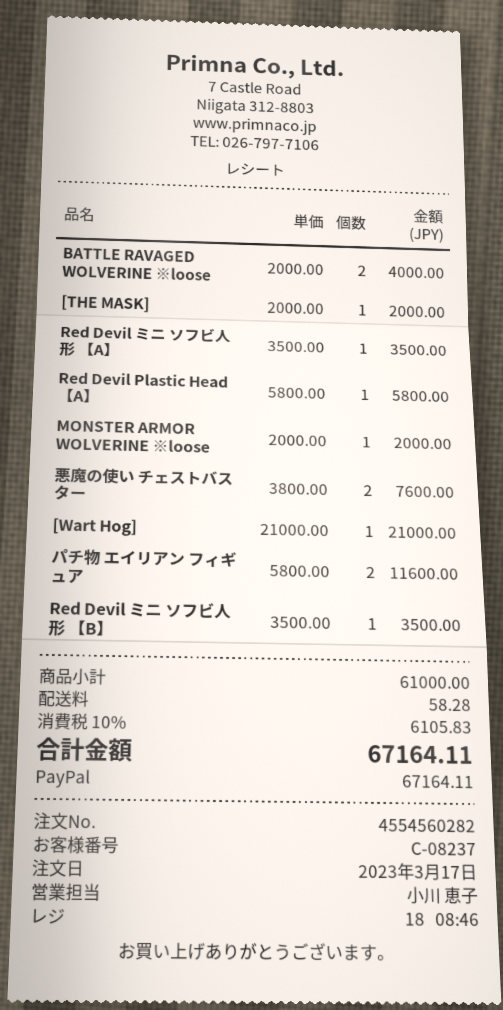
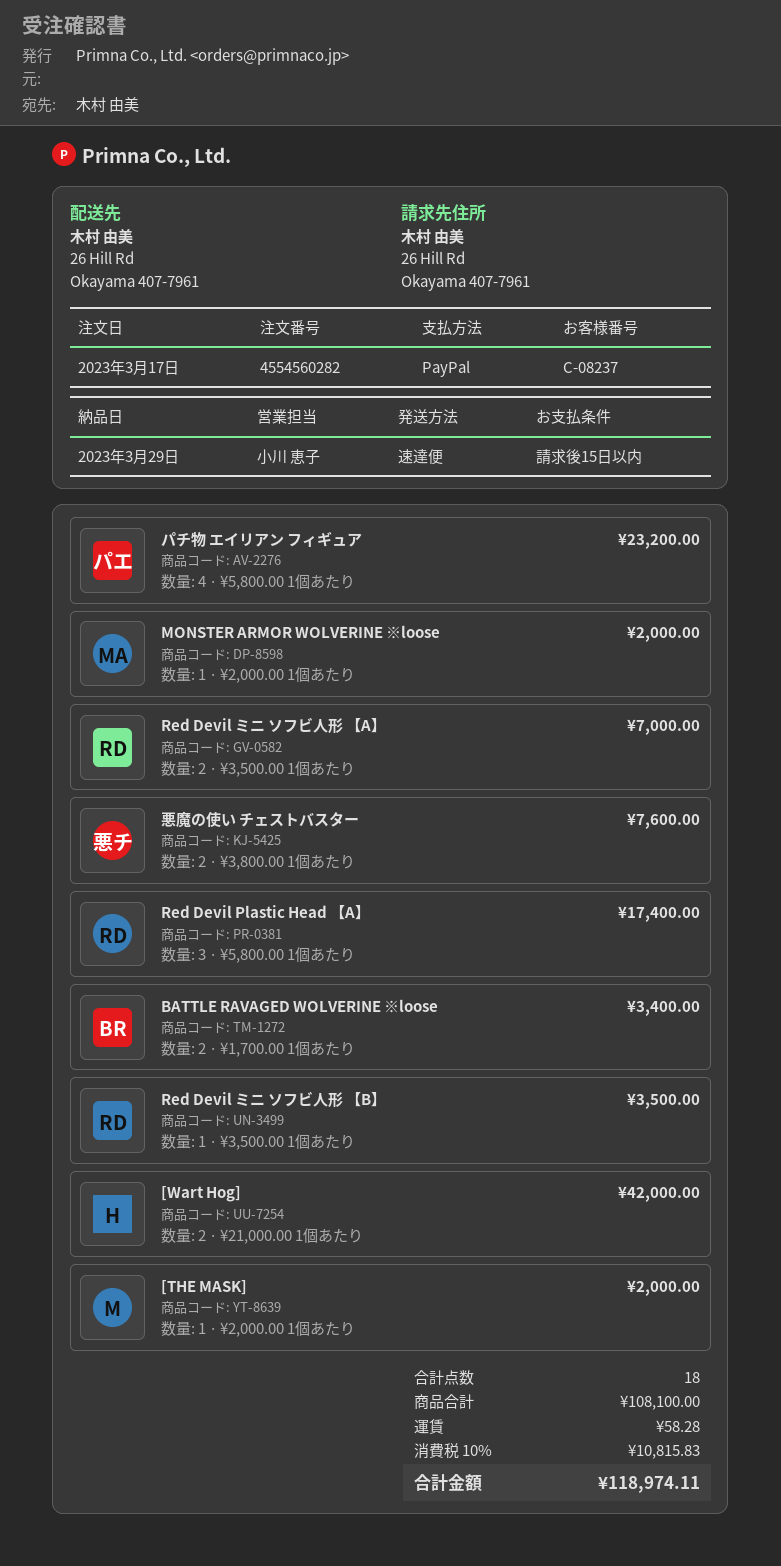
BATTLE RAVAGED WOLVERINE ※loose: 2 x 2000.00 = 4000.00 -> 2 x 1700.00 = 3400.00
Red Devil ミニ ソフビ人形 【A】: 1 x 3500.00 = 3500.00 -> 2 x 3500.00 = 7000.00
Red Devil Plastic Head 【A】: 1 x 5800.00 = 5800.00 -> 3 x 5800.00 = 17400.00
[Wart Hog]: 1 x 21000.00 = 21000.00 -> 2 x 21000.00 = 42000.00
パチ物 エイリアン フィギュア: 2 x 5800.00 = 11600.00 -> 4 x 5800.00 = 23200.00
subtotal: 61000.00 -> 108100.00
tax: 10% = 6105.83 -> 10% = 10815.83
total: 67164.11 -> 118974.11

